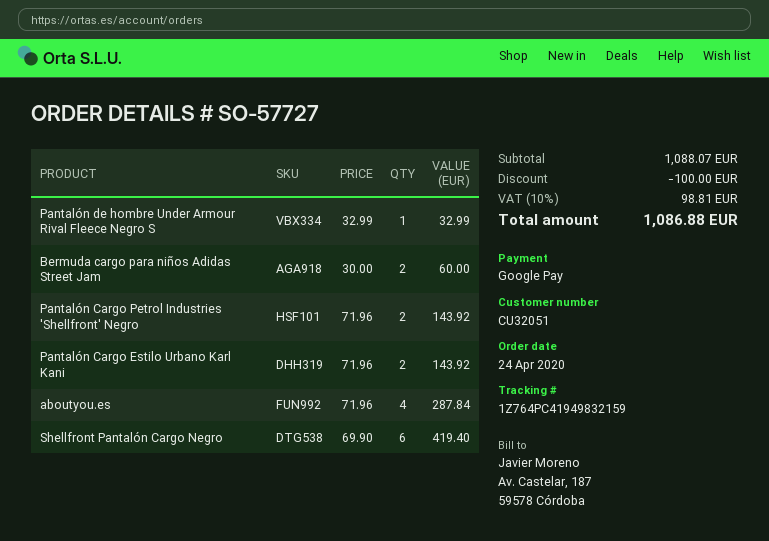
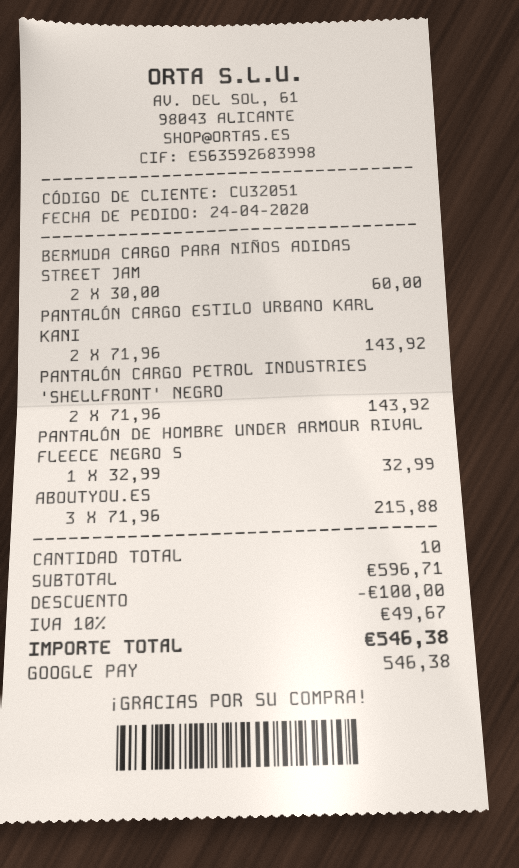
aboutyou.es: 4 x 71.96 = 287.84 -> 3 x 71.96 = 215.88
Shellfront Pantalón Cargo Negro: 6 x 69.90 = 419.40 -> none
subtotal: 1088.07 -> 596.71
tax: 10% = 98.81 -> 10% = 49.67
total: 1086.88 -> 546.38

